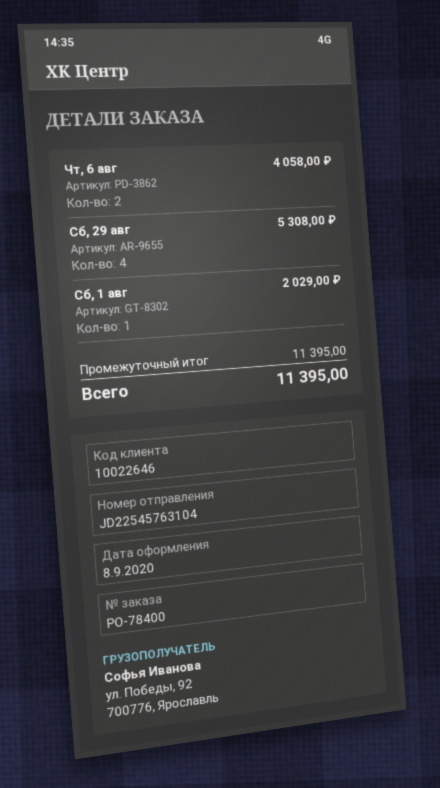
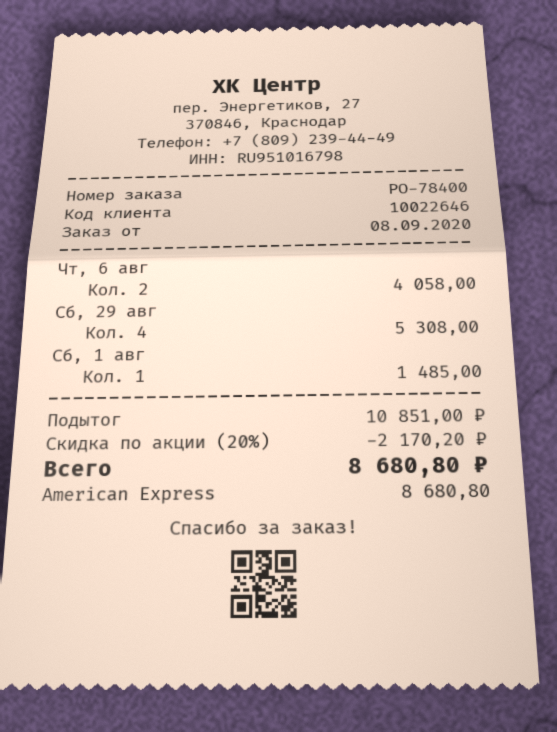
Сб, 1 авг: 1 for 2029.00 -> 1 for 1485.00
subtotal: 11395.00 -> 10851.00
discount: none -> 20% = 2170.20
total: 11395.00 -> 8680.80

